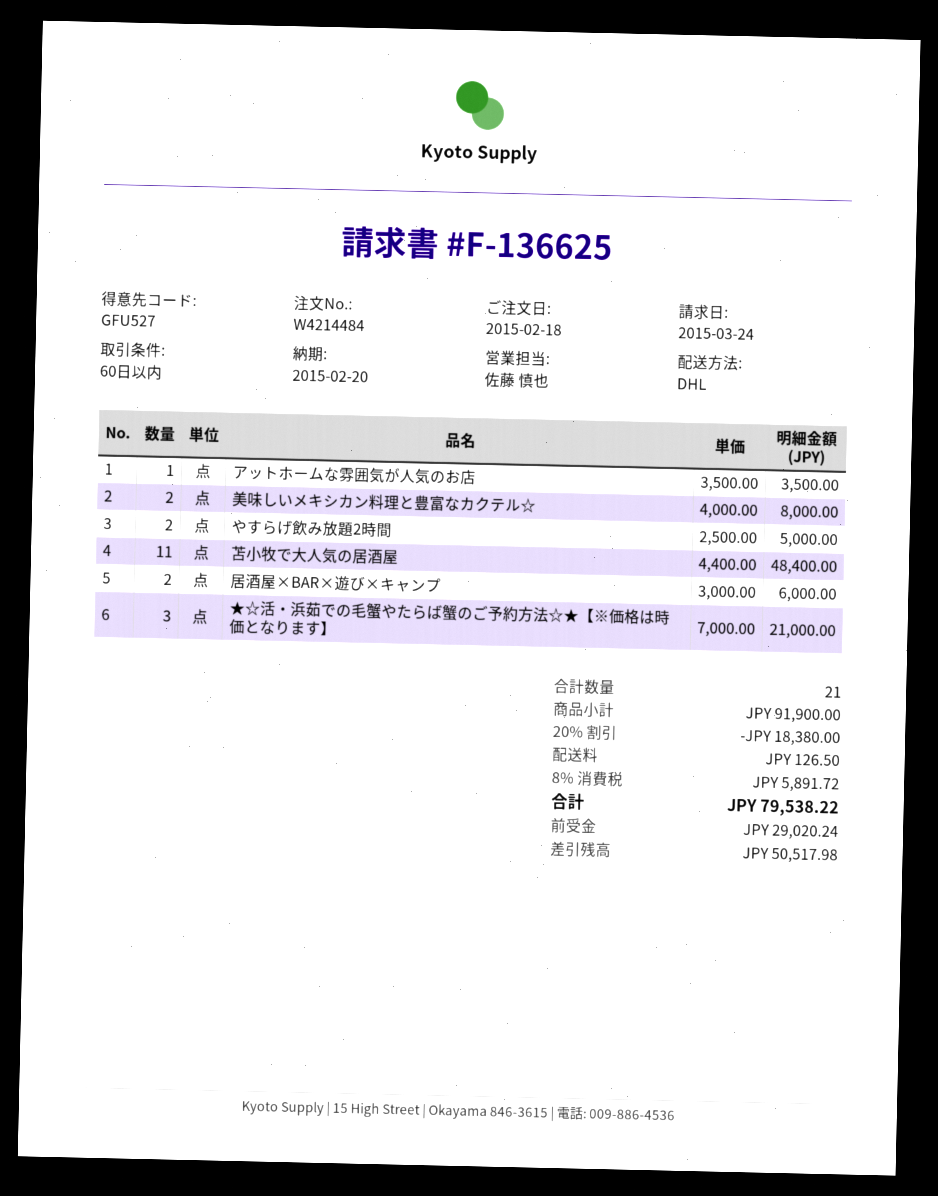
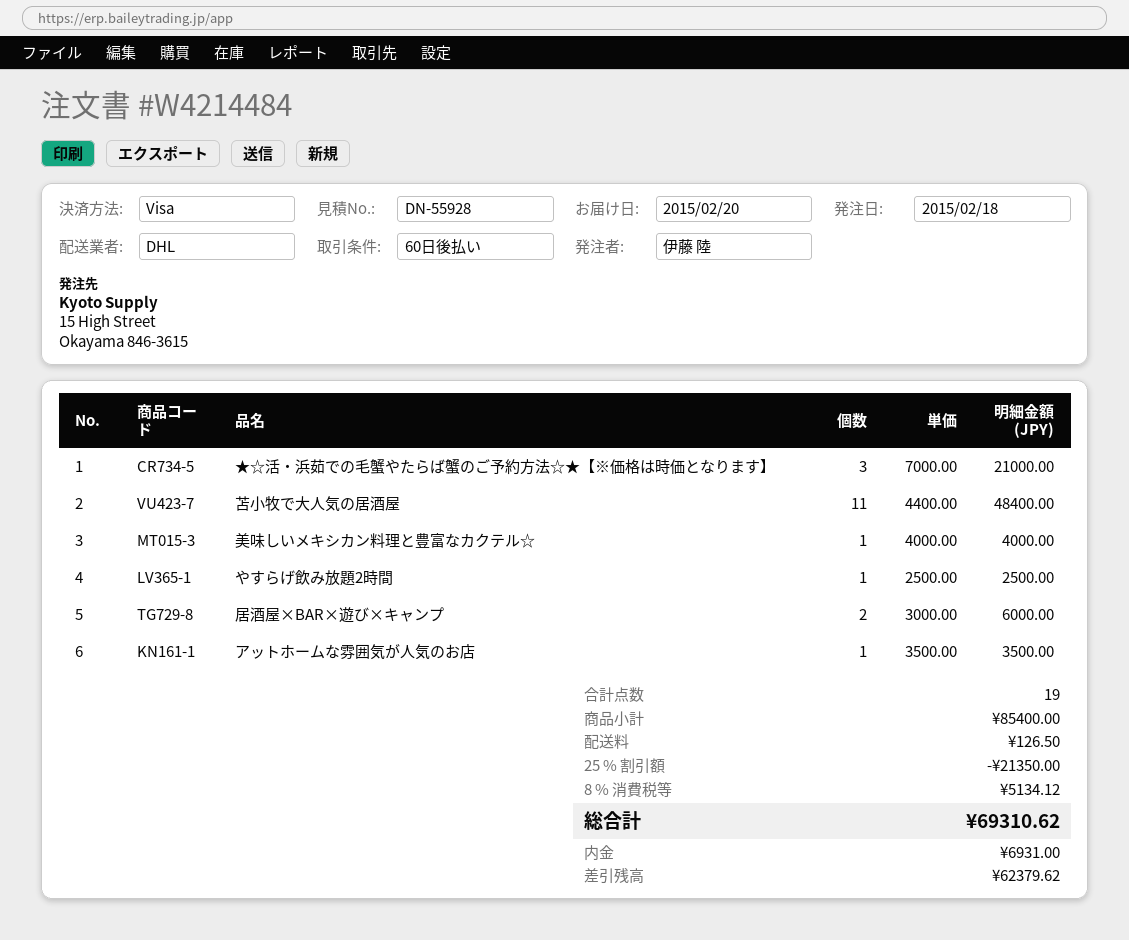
美味しいメキシカン料理と豊富なカクテル☆: 2 x 4000.00 = 8000.00 -> 1 x 4000.00 = 4000.00
やすらげ飲み放題2時間: 2 x 2500.00 = 5000.00 -> 1 x 2500.00 = 2500.00
total quantity: 21 -> 19
subtotal: 91900.00 -> 85400.00
discount: 20% = 18380.00 -> 25% = 21350.00
tax: 8% = 5891.72 -> 8% = 5134.12
total: 79538.22 -> 69310.62
deposit: 29020.24 -> 6931.00
balance: 50517.98 -> 62379.62

